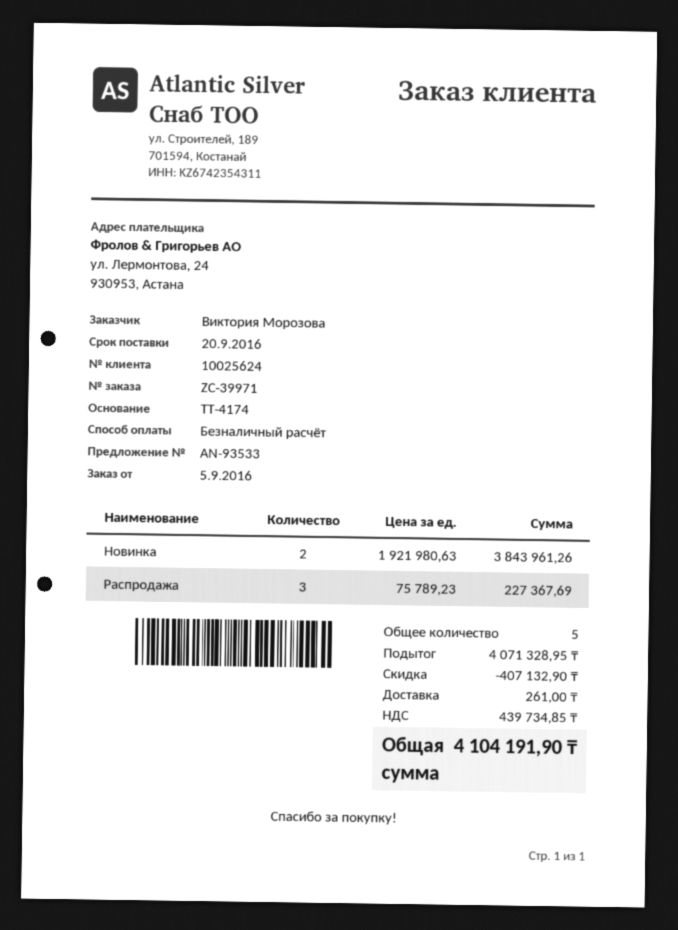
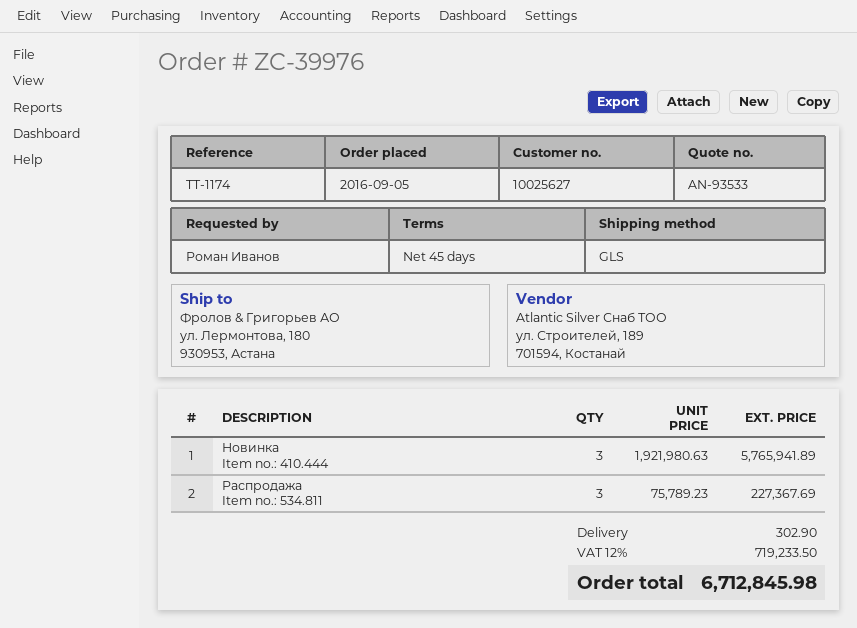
order number: ZC-39971 -> ZC-39976
customer number: 10025624 -> 10025627
reference: TT-4174 -> TT-1174
ordered by: Виктория Морозова -> Роман Иванов
Новинка: 2 x 1921980.63 = 3843961.26 -> 3 x 1921980.63 = 5765941.89
discount: 407132.90 -> none
shipping: 261.00 -> 302.90
tax: 439734.85 -> 719233.50
total: 4104191.90 -> 6712845.98

